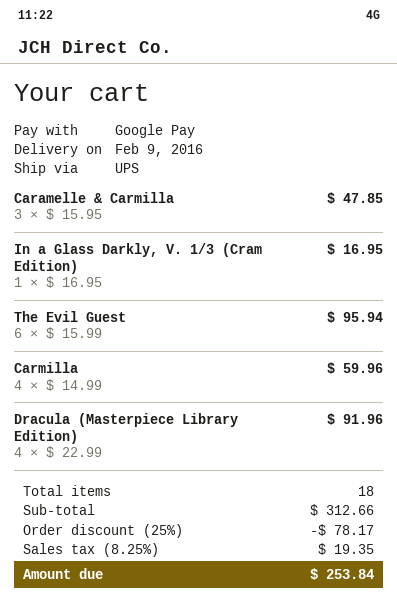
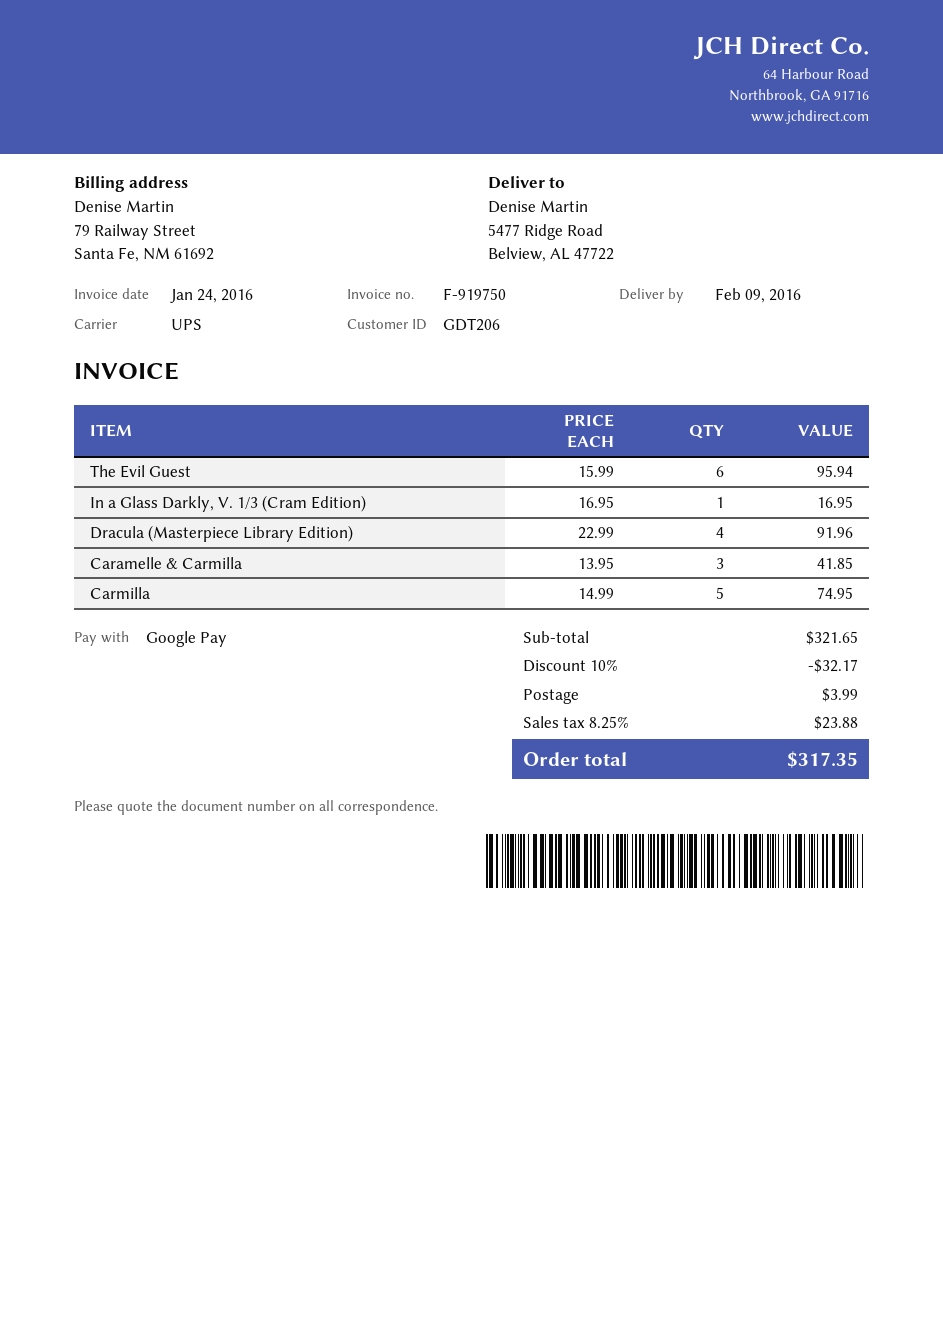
Caramelle & Carmilla: 3 x 15.95 = 47.85 -> 3 x 13.95 = 41.85
Carmilla: 4 x 14.99 = 59.96 -> 5 x 14.99 = 74.95
subtotal: 312.66 -> 321.65
discount: 25% = 78.17 -> 10% = 32.17
shipping: none -> 3.99
tax: 8.25% = 19.35 -> 8.25% = 23.88
total: 253.84 -> 317.35

